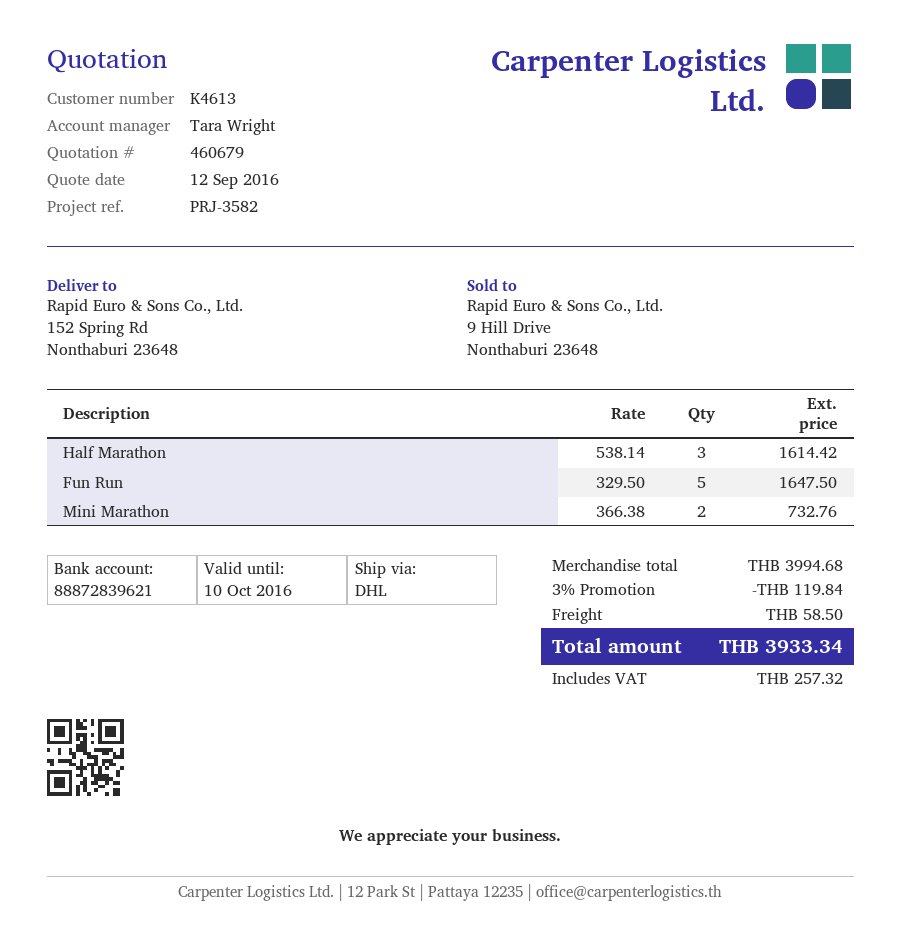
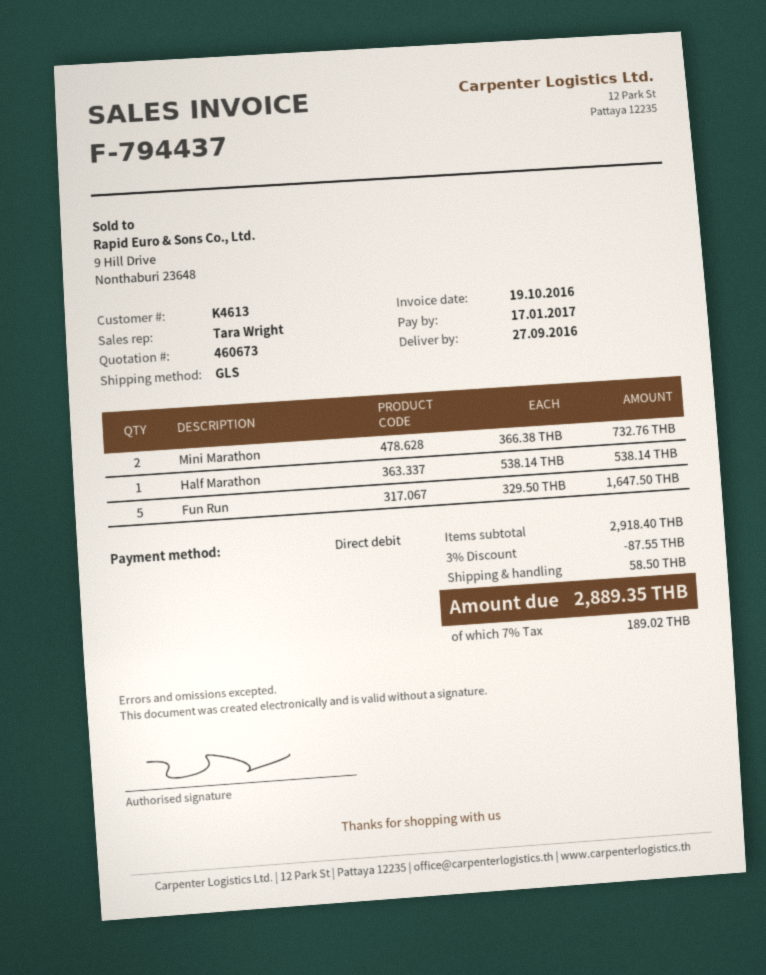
quote number: 460679 -> 460673
shipping method: DHL -> GLS
Half Marathon: 3 x 538.14 = 1614.42 -> 1 x 538.14 = 538.14
subtotal: 3994.68 -> 2918.40
discount: 3% = 119.84 -> 3% = 87.55
tax: 257.32 -> 189.02
total: 3933.34 -> 2889.35

